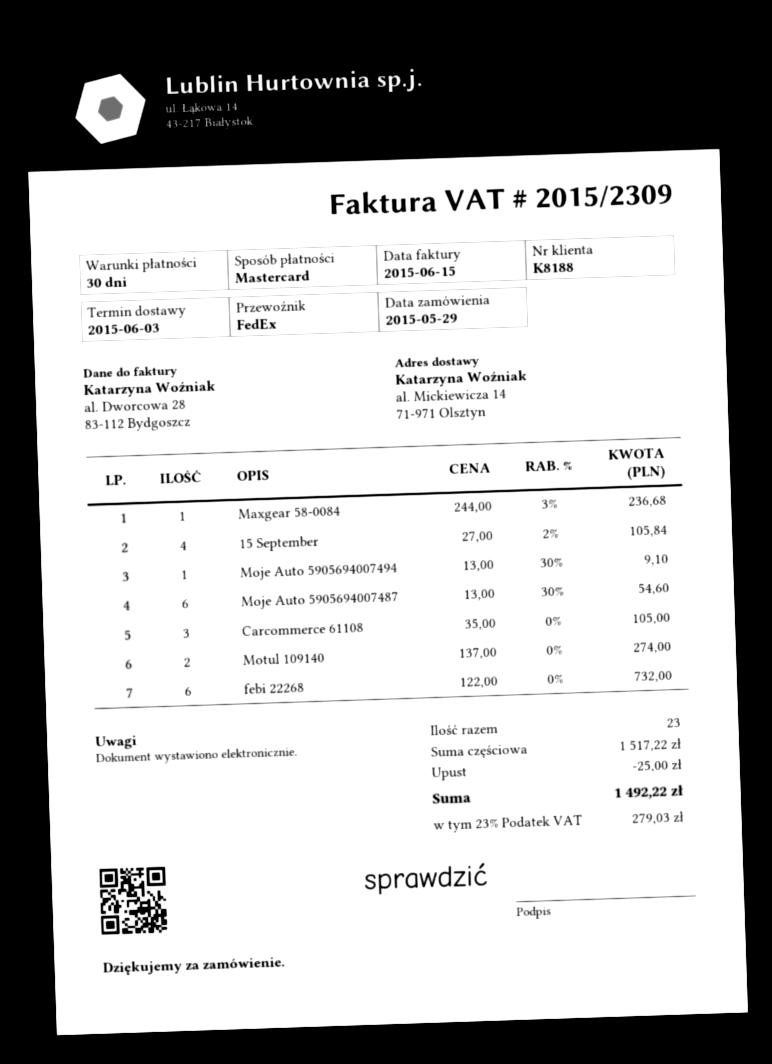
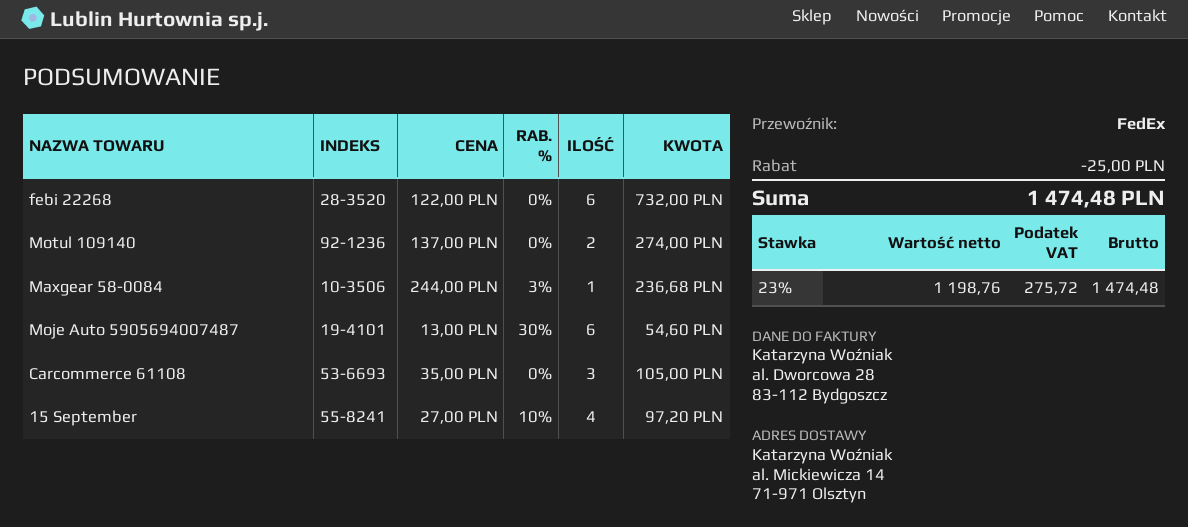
15 September: 4 x 27.00 - 2% = 105.84 -> 4 x 27.00 - 10% = 97.20
Moje Auto 5905694007494: 1 x 13.00 - 30% = 9.10 -> none
tax: 23% = 279.03 -> 23% = 275.72
total: 1492.22 -> 1474.48

